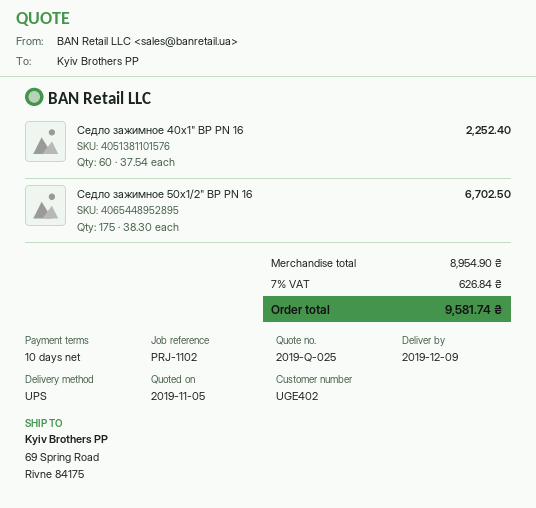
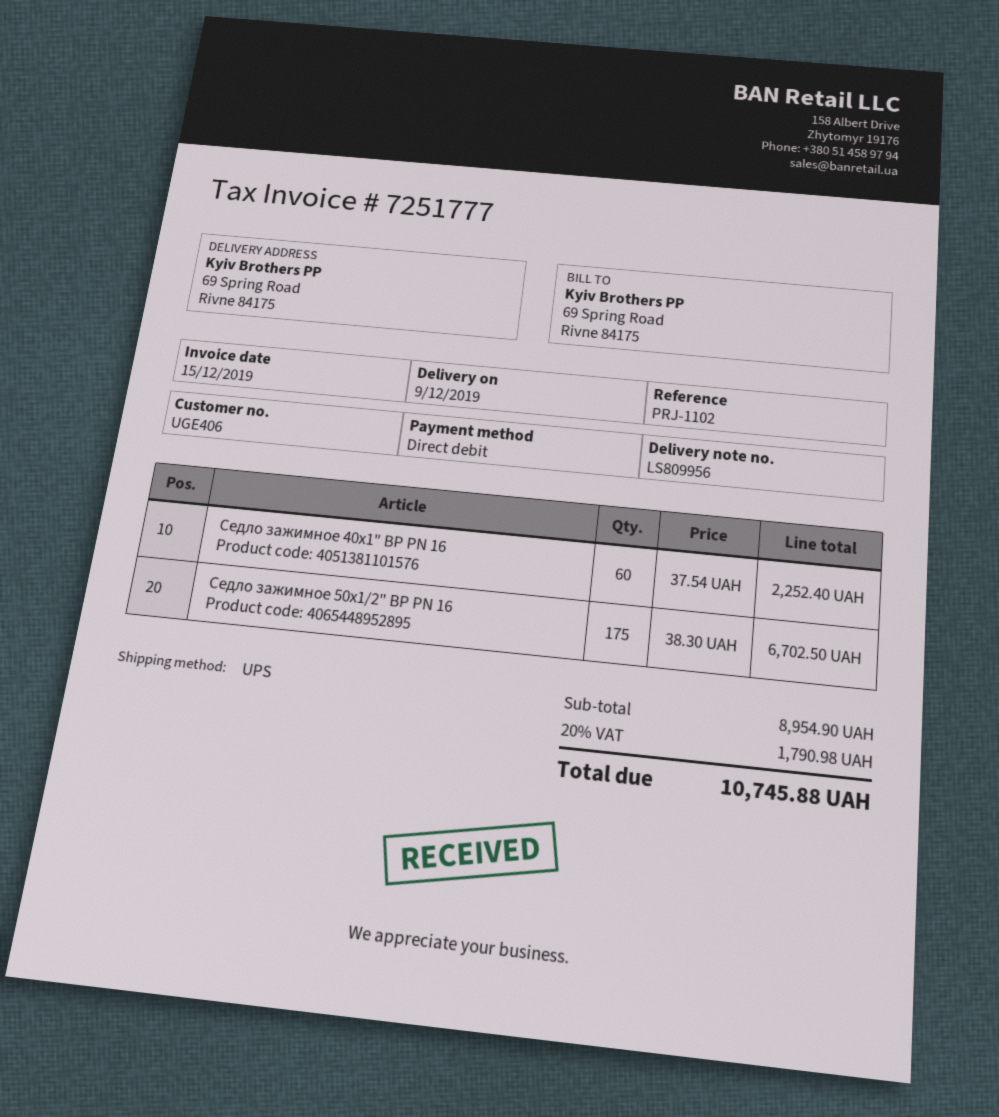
customer number: UGE402 -> UGE406
tax: 7% = 626.84 -> 20% = 1790.98
total: 9581.74 -> 10745.88

